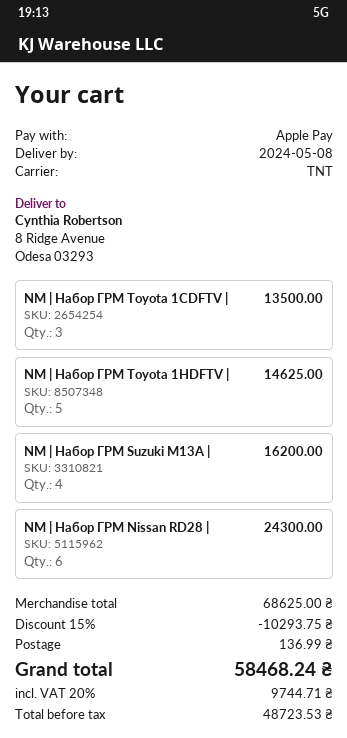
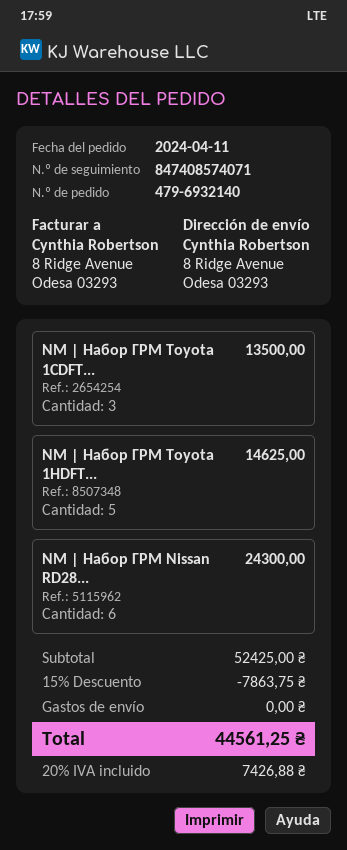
NM | Набор ГРМ Suzuki M13A |: 4 for 16200.00 -> none
subtotal: 68625.00 -> 52425.00
discount: 15% = 10293.75 -> 15% = 7863.75
shipping: 136.99 -> 0.00
tax: 20% = 9744.71 -> 20% = 7426.88
total: 58468.24 -> 44561.25

